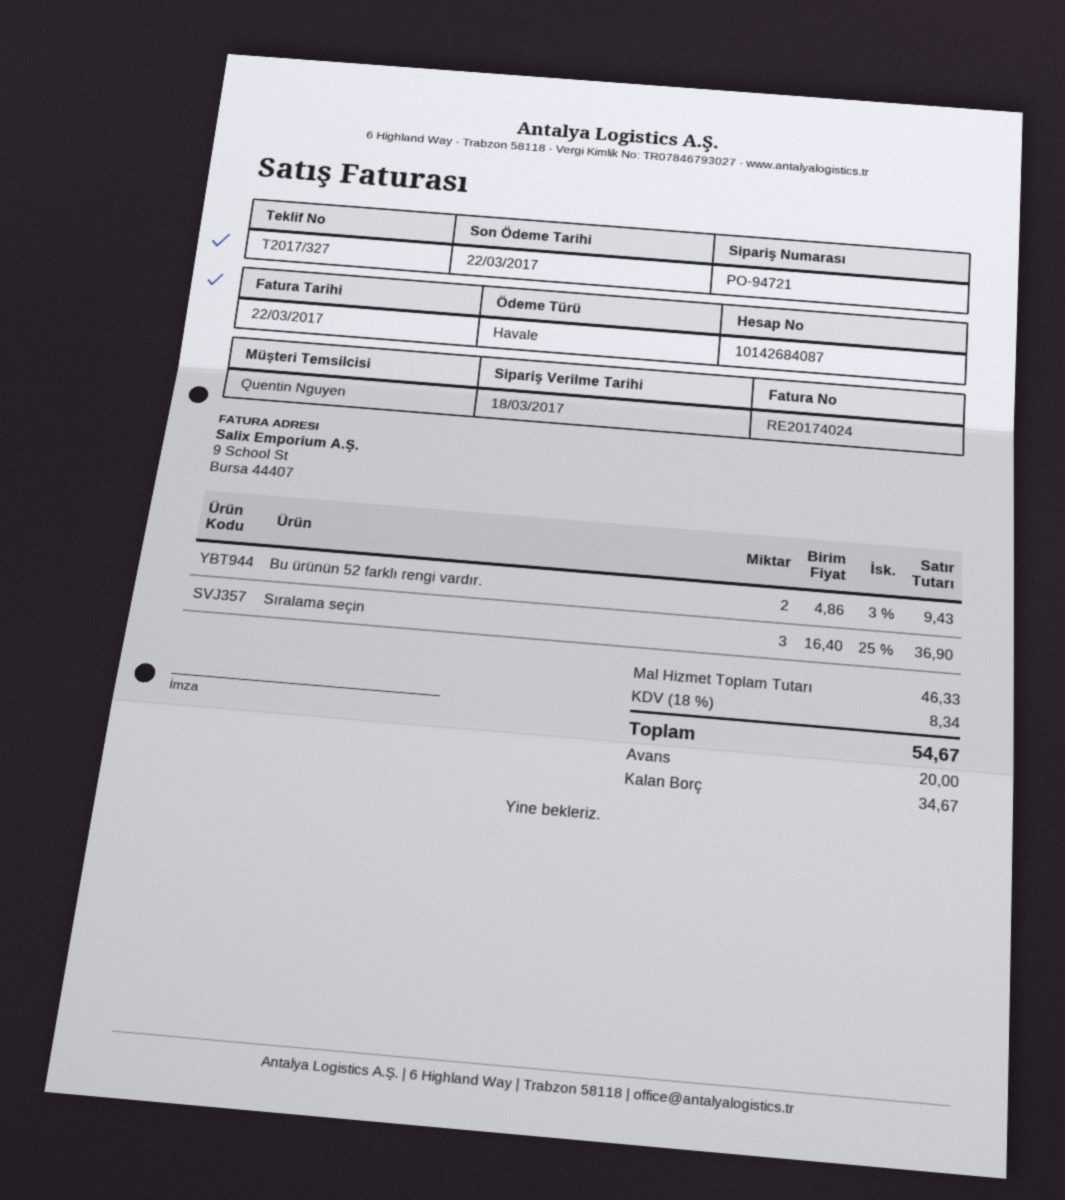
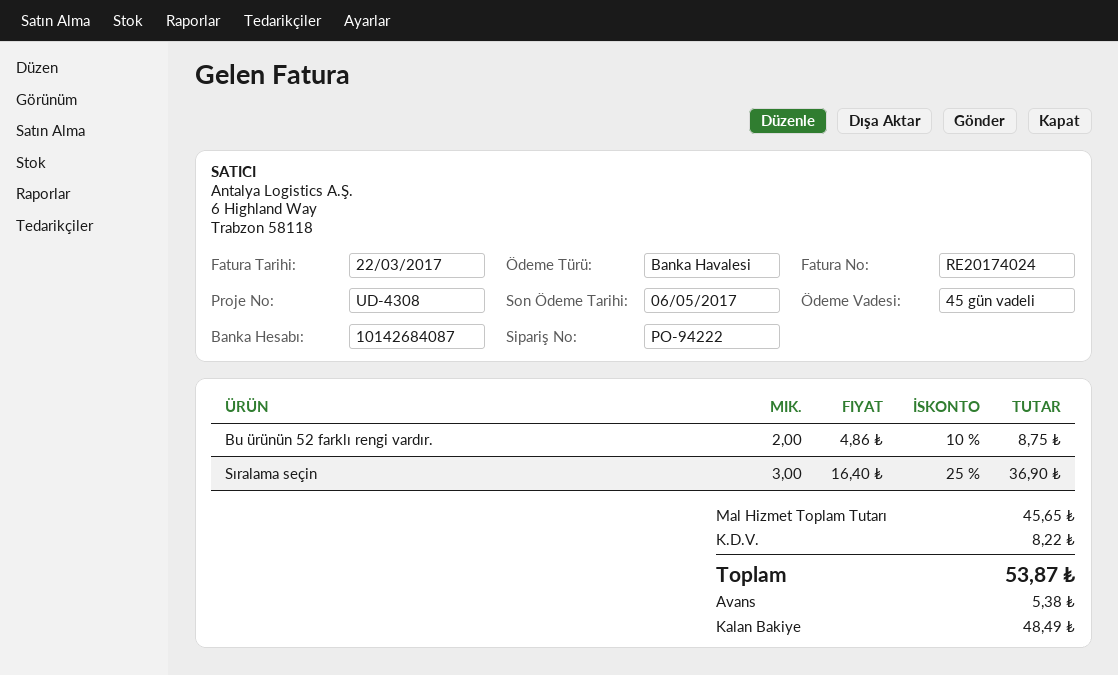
order number: PO-94721 -> PO-94222
due date: 2017-03-22 -> 2017-05-06
Bu ürünün 52 farklı rengi vardır.: 2 x 4.86 - 3% = 9.43 -> 2 x 4.86 - 10% = 8.75
subtotal: 46.33 -> 45.65
tax: 8.34 -> 8.22
total: 54.67 -> 53.87
deposit: 20.00 -> 5.38
balance: 34.67 -> 48.49

